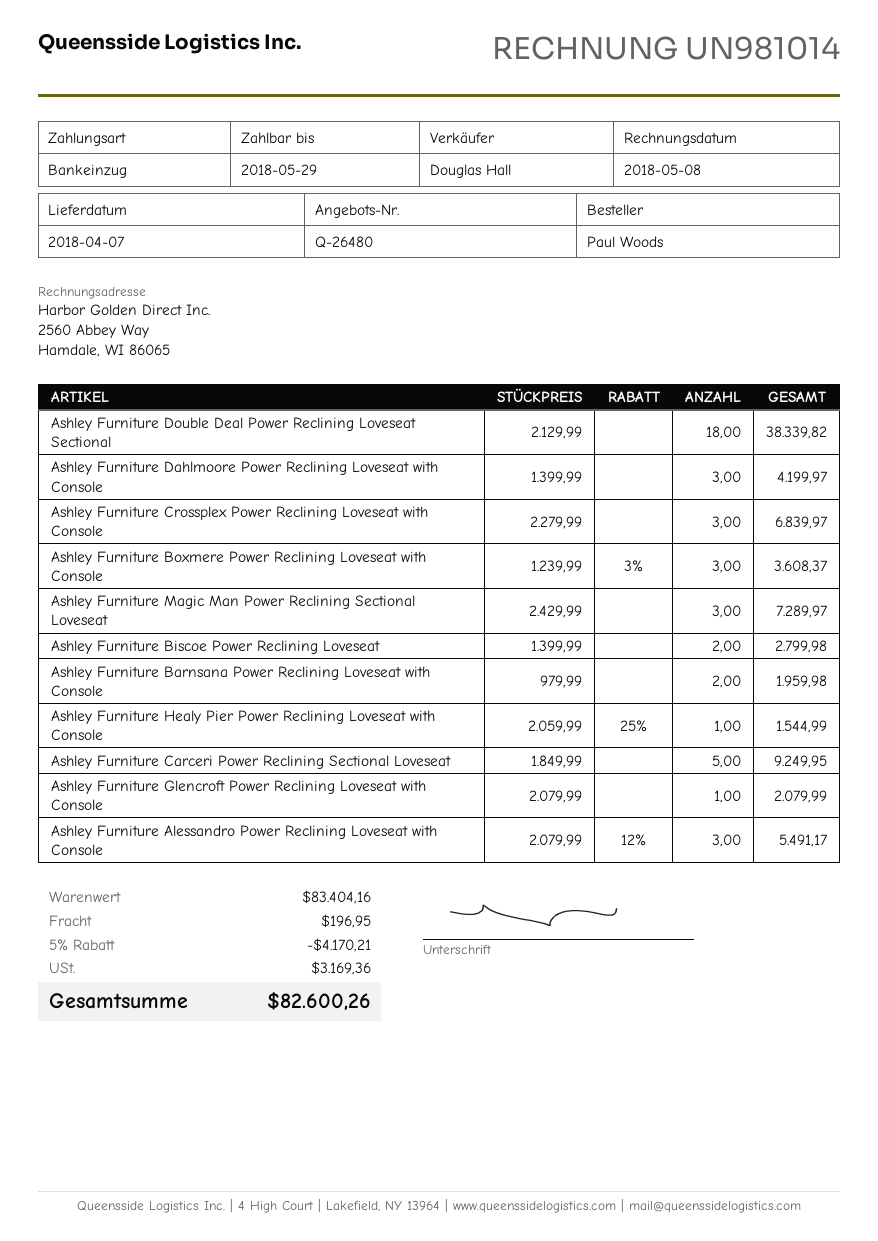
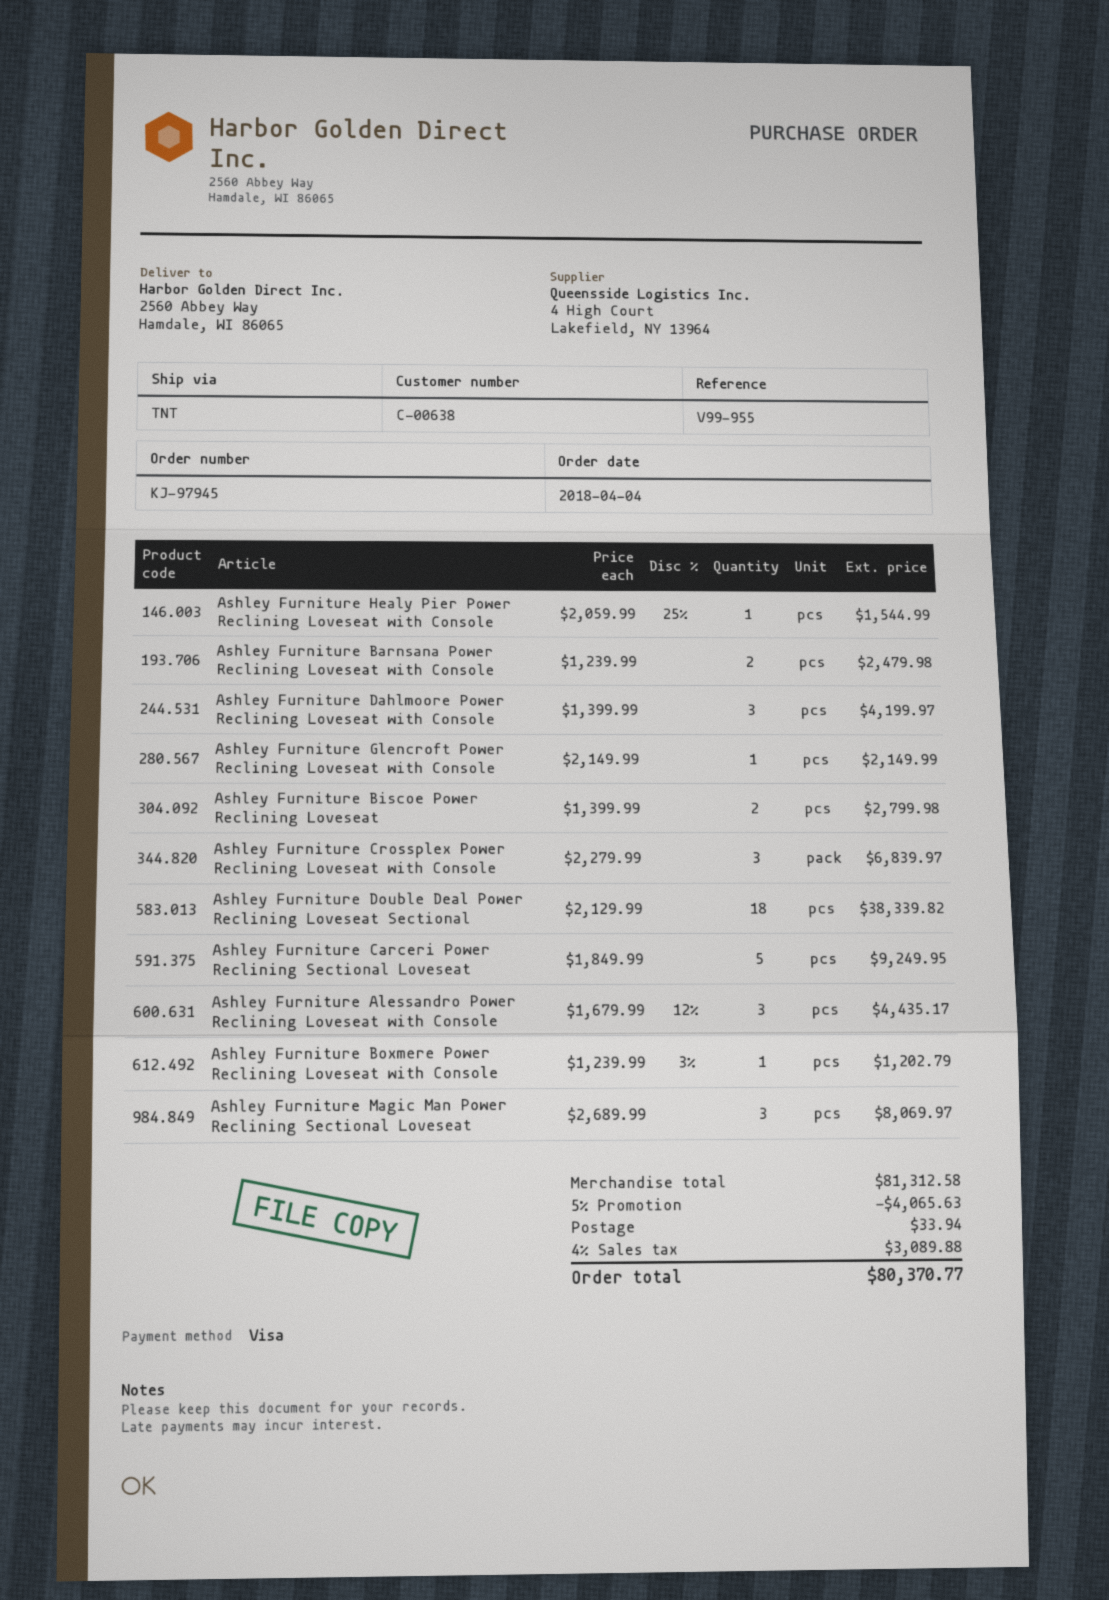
payment method: direct debit -> Visa
Ashley Furniture Boxmere Power Reclining Loveseat with Console: 3 x 1239.99 - 3% = 3608.37 -> 1 x 1239.99 - 3% = 1202.79
Ashley Furniture Magic Man Power Reclining Sectional Loveseat: 3 x 2429.99 = 7289.97 -> 3 x 2689.99 = 8069.97
Ashley Furniture Barnsana Power Reclining Loveseat with Console: 2 x 979.99 = 1959.98 -> 2 x 1239.99 = 2479.98
Ashley Furniture Glencroft Power Reclining Loveseat with Console: 1 x 2079.99 = 2079.99 -> 1 x 2149.99 = 2149.99
Ashley Furniture Alessandro Power Reclining Loveseat with Console: 3 x 2079.99 - 12% = 5491.17 -> 3 x 1679.99 - 12% = 4435.17
subtotal: 83404.16 -> 81312.58
discount: 5% = 4170.21 -> 5% = 4065.63
shipping: 196.95 -> 33.94
tax: 3169.36 -> 3089.88
total: 82600.26 -> 80370.77

